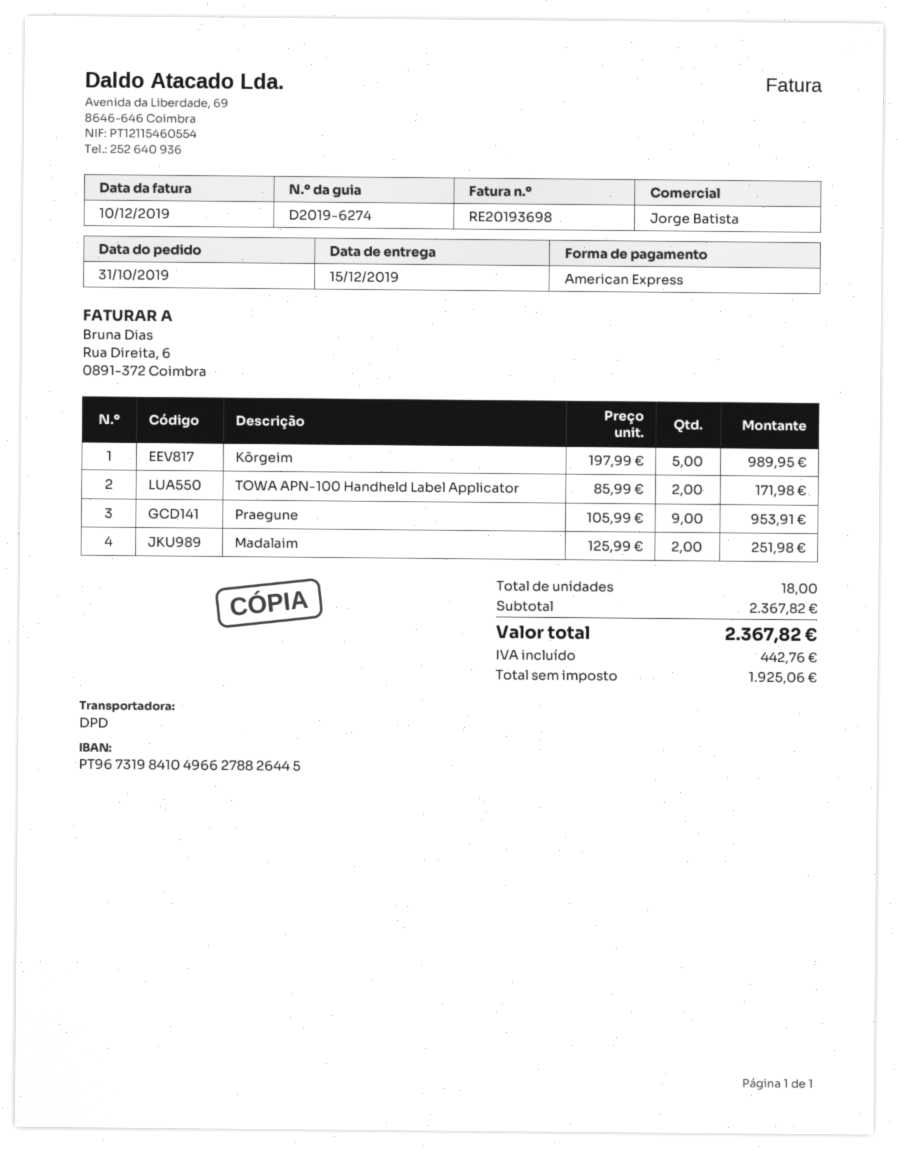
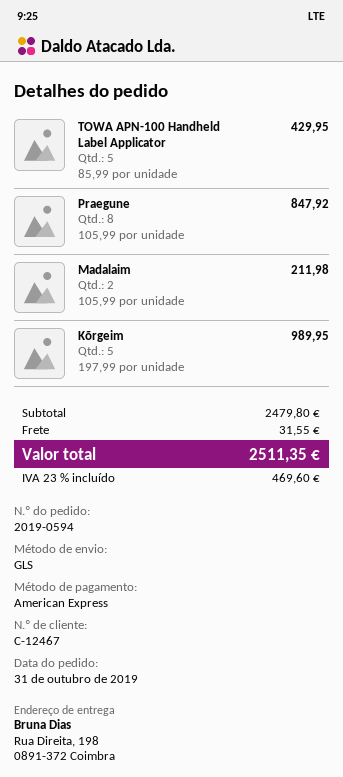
shipping method: DPD -> GLS
TOWA APN-100 Handheld Label Applicator: 2 x 85.99 = 171.98 -> 5 x 85.99 = 429.95
Praegune: 9 x 105.99 = 953.91 -> 8 x 105.99 = 847.92
Madalaim: 2 x 125.99 = 251.98 -> 2 x 105.99 = 211.98
subtotal: 2367.82 -> 2479.80
shipping: none -> 31.55
tax: 442.76 -> 469.60
total: 2367.82 -> 2511.35

